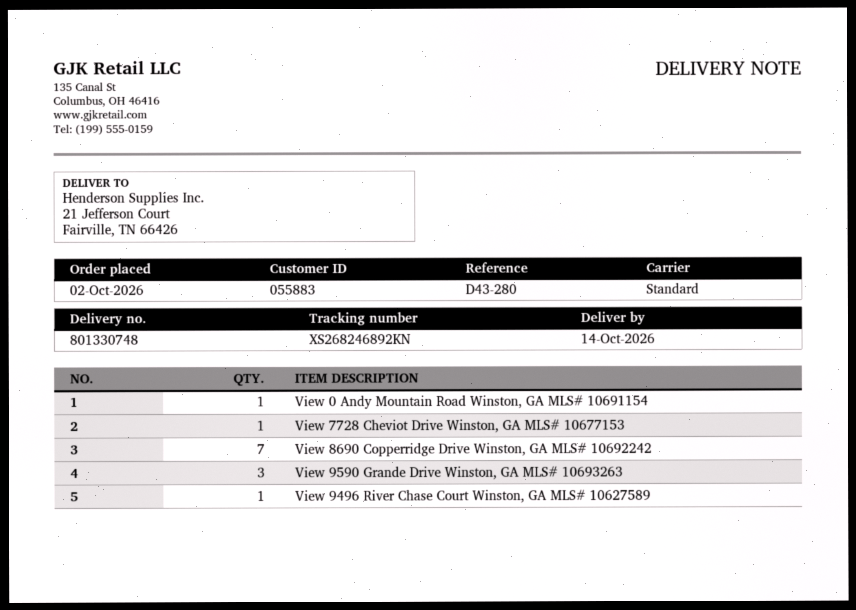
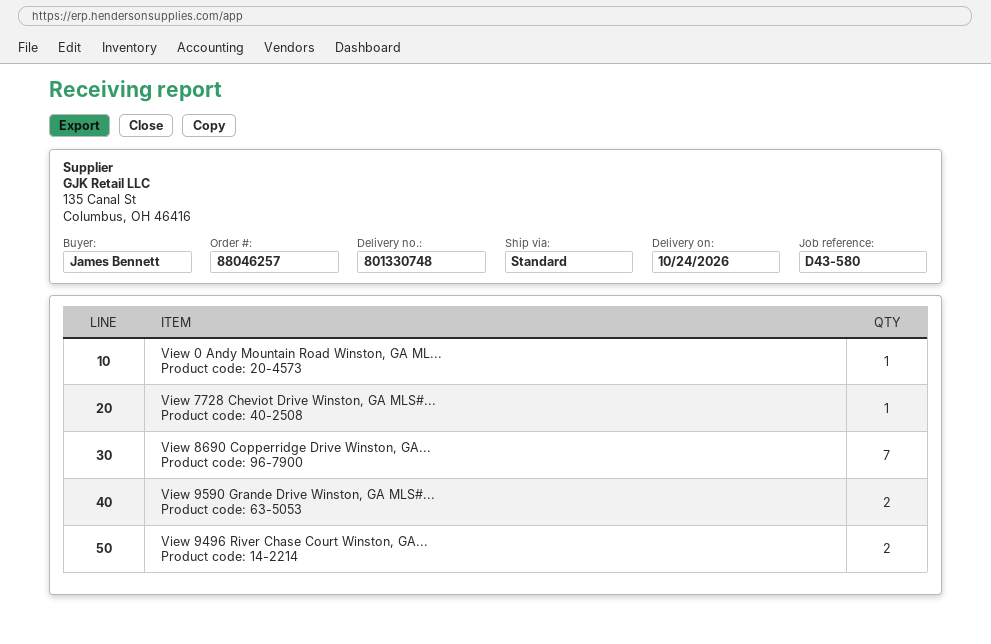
delivery date: 2026-10-14 -> 2026-10-24
reference: D43-280 -> D43-580
View 9590 Grande Drive Winston, GA MLS# 10693263: 3 -> 2
View 9496 River Chase Court Winston, GA MLS# 10627589: 1 -> 2

